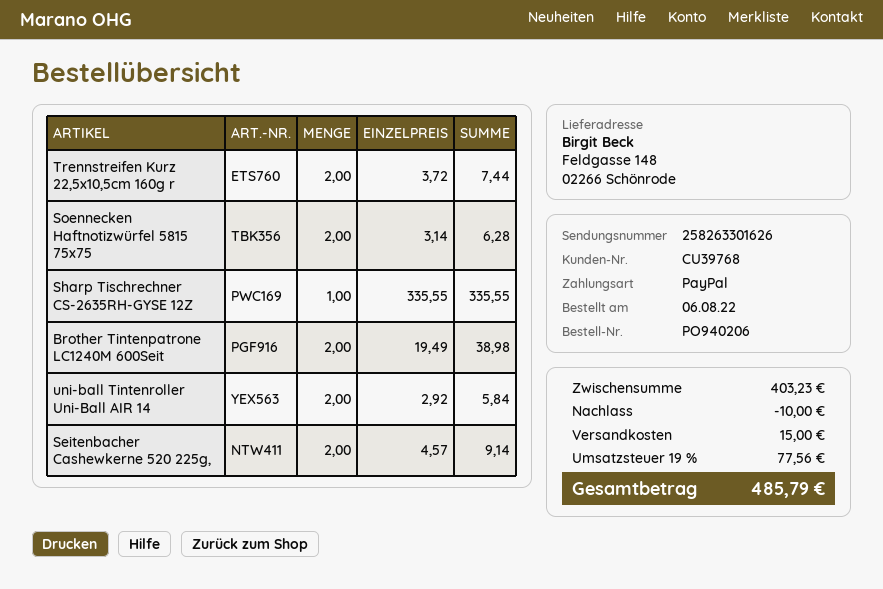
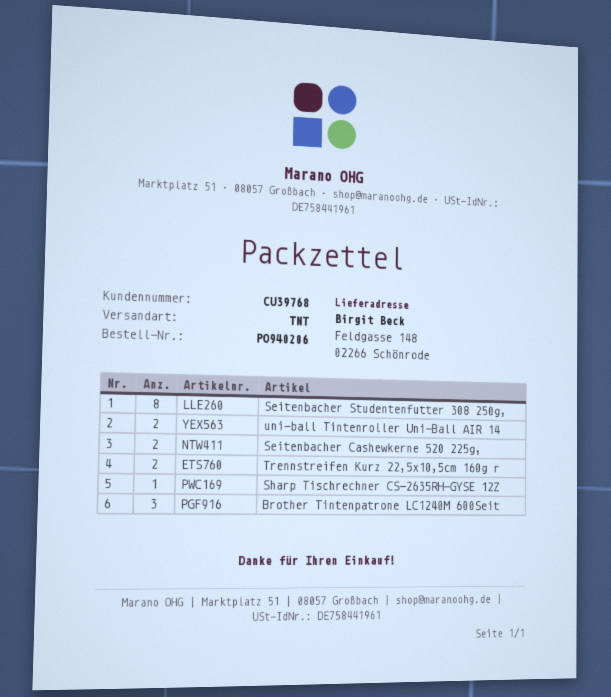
Soennecken Haftnotizwürfel 5815 75x75: 2 -> none
Brother Tintenpatrone LC1240M 600Seit: 2 -> 3
Seitenbacher Studentenfutter 308 250g,: none -> 8

